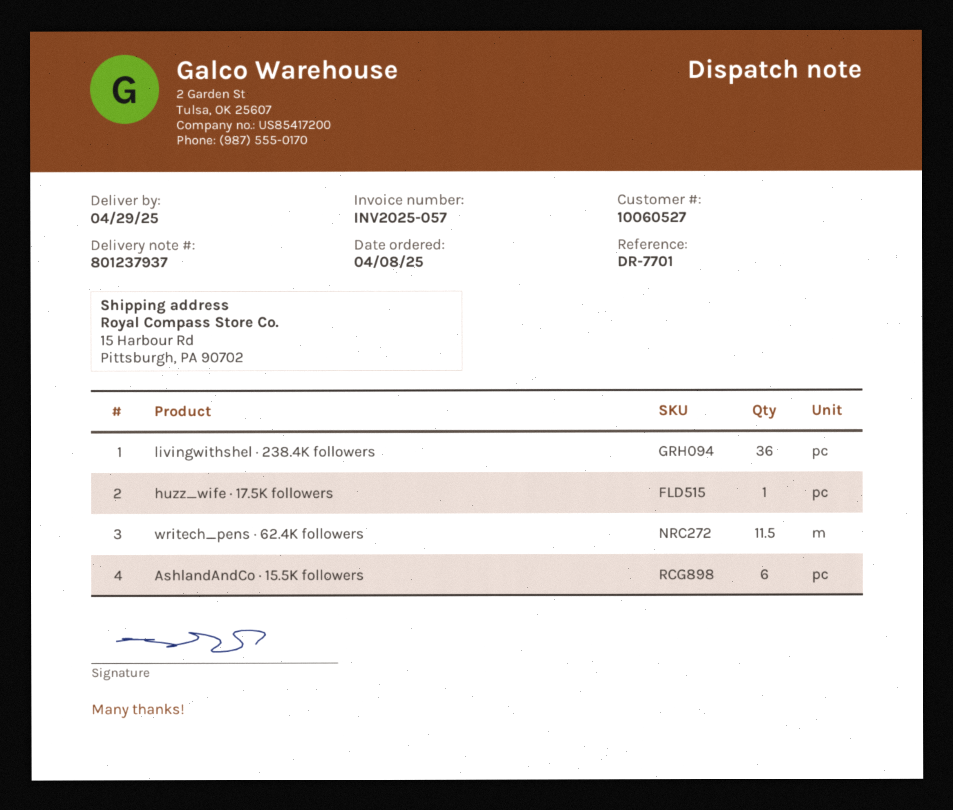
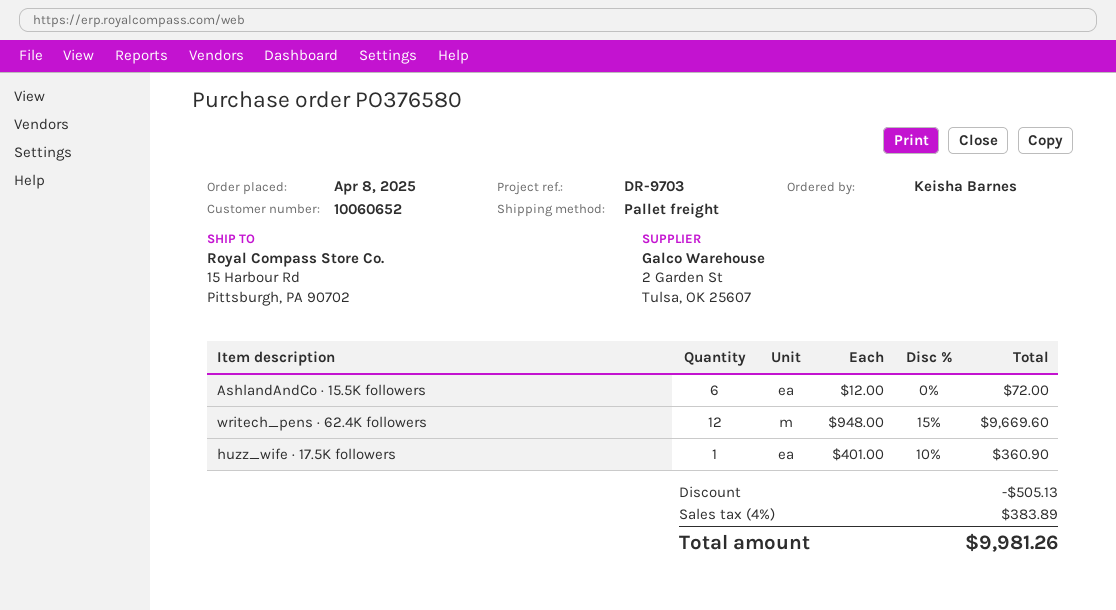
customer number: 10060527 -> 10060652
reference: DR-7701 -> DR-9703
livingwithshel · 238.4K followers: 36 -> none
writech_pens · 62.4K followers: 11.5 -> 12

